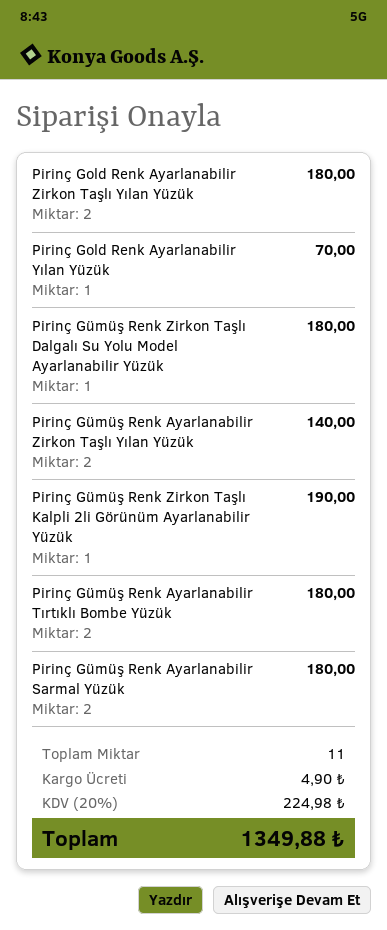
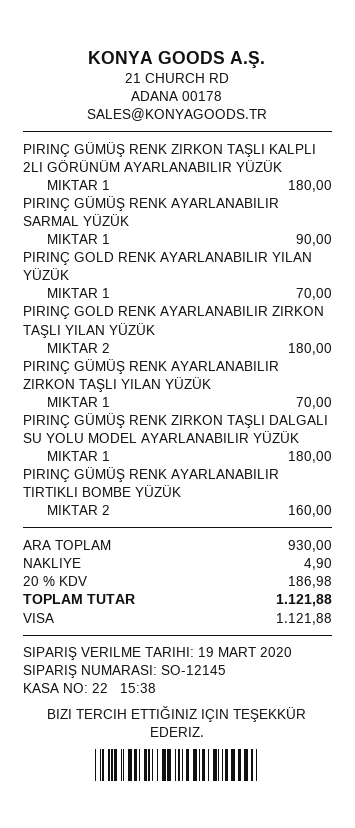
Pirinç Gümüş Renk Ayarlanabilir Zirkon Taşlı Yılan Yüzük: 2 for 140.00 -> 1 for 70.00
Pirinç Gümüş Renk Zirkon Taşlı Kalpli 2li Görünüm Ayarlanabilir Yüzük: 1 for 190.00 -> 1 for 180.00
Pirinç Gümüş Renk Ayarlanabilir Tırtıklı Bombe Yüzük: 2 for 180.00 -> 2 for 160.00
Pirinç Gümüş Renk Ayarlanabilir Sarmal Yüzük: 2 for 180.00 -> 1 for 90.00
tax: 20% = 224.98 -> 20% = 186.98
total: 1349.88 -> 1121.88

